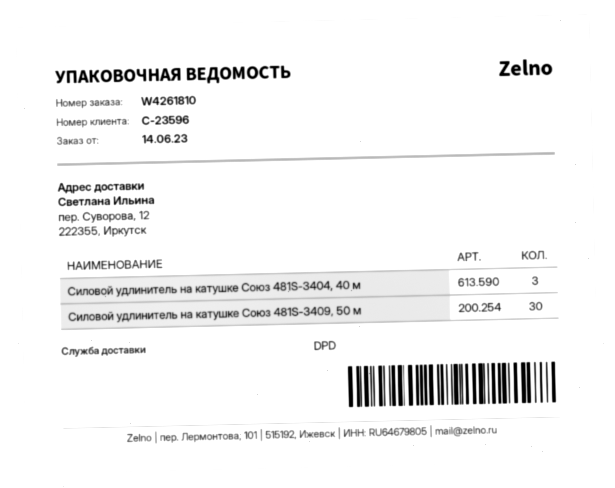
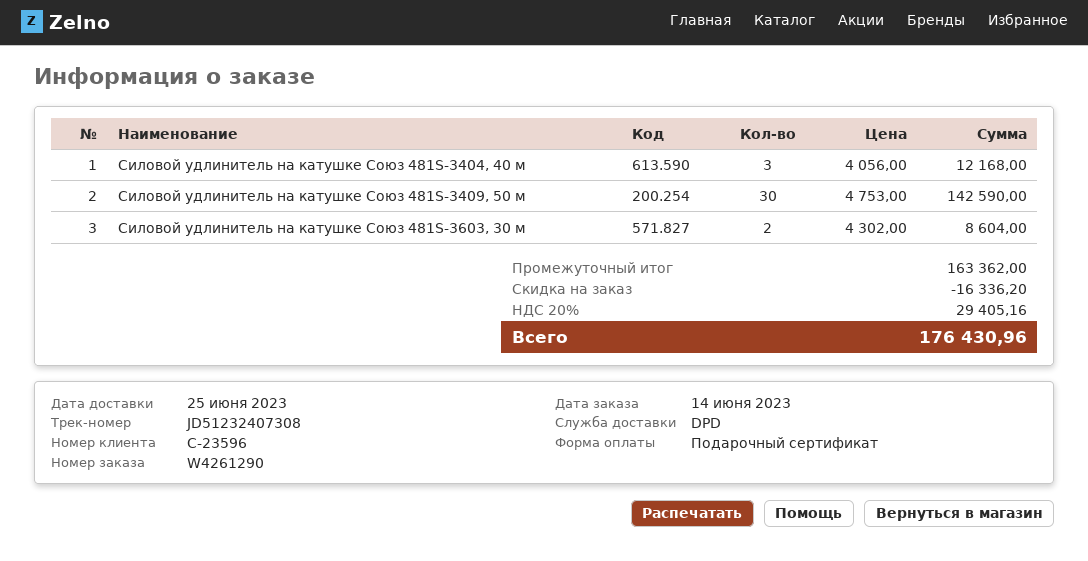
order number: W4261810 -> W4261290
Силовой удлинитель на катушке Союз 481S-3603, 30 м: none -> 2

